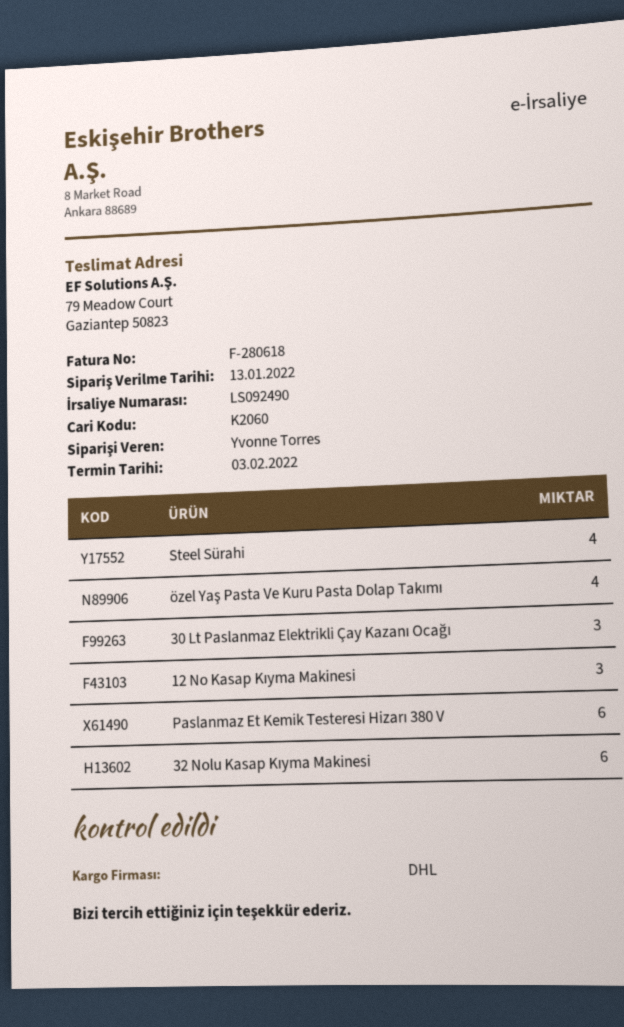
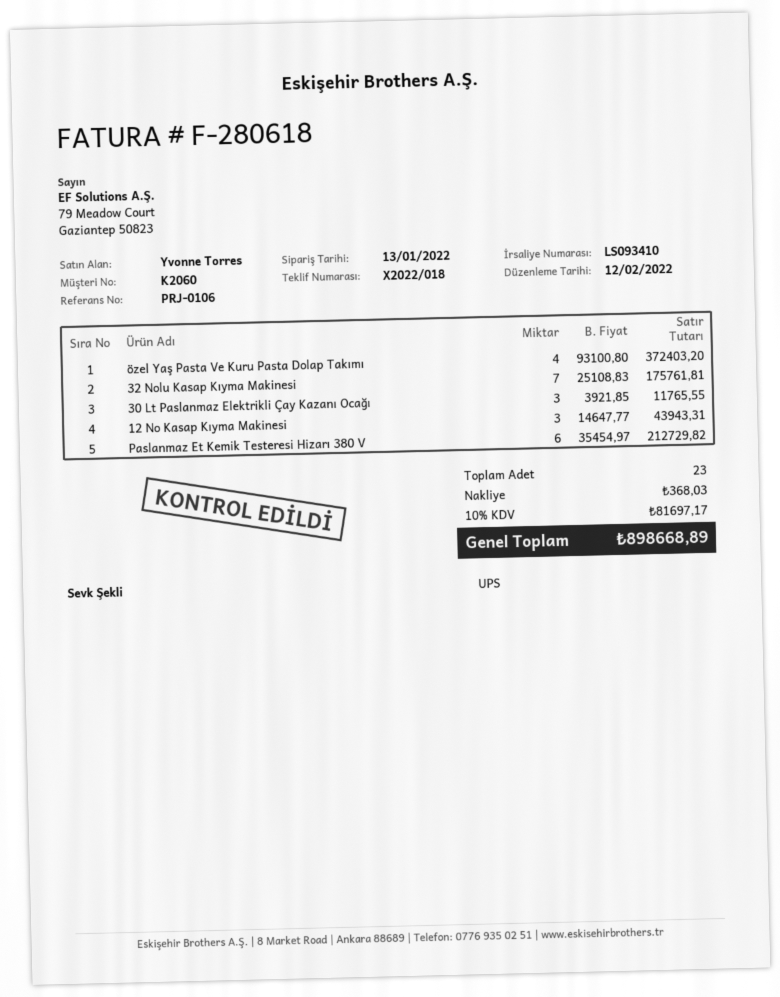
delivery note number: LS092490 -> LS093410
shipping method: DHL -> UPS
Steel Sürahi: 4 -> none
32 Nolu Kasap Kıyma Makinesi: 6 -> 7

